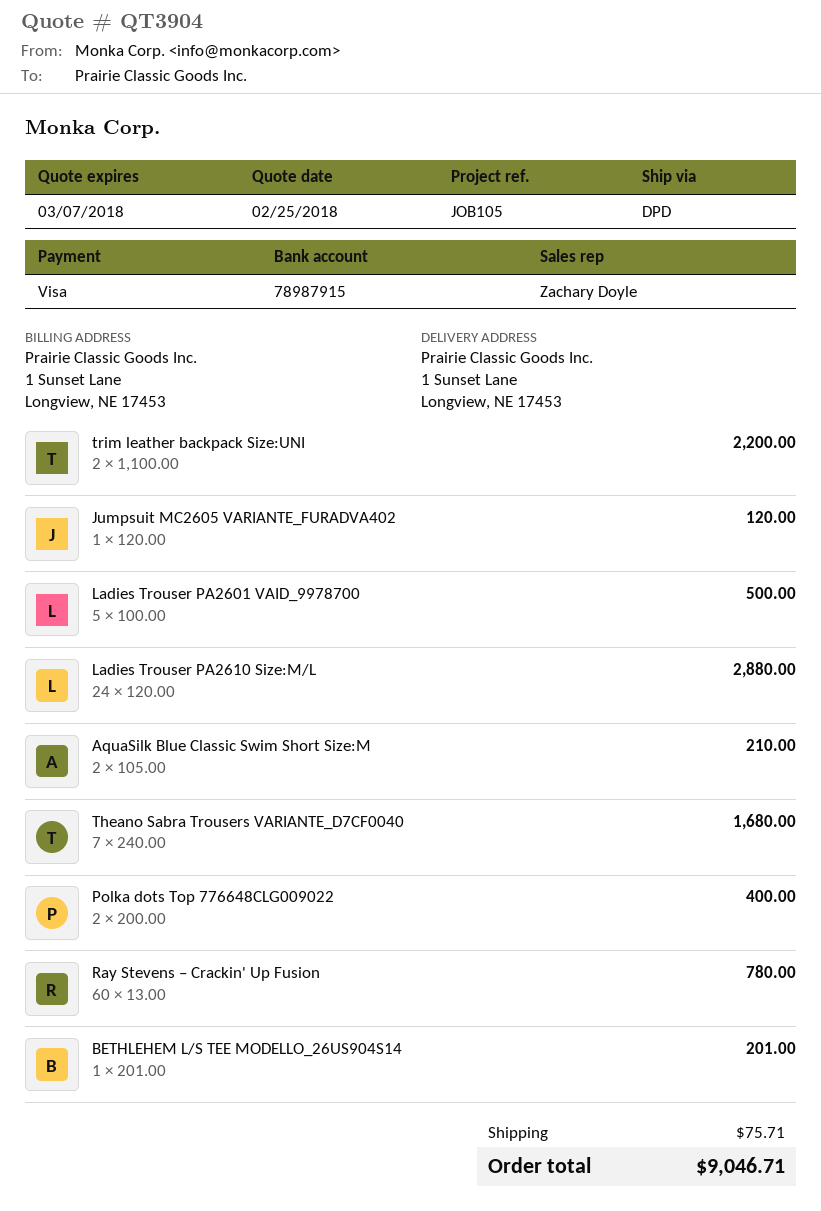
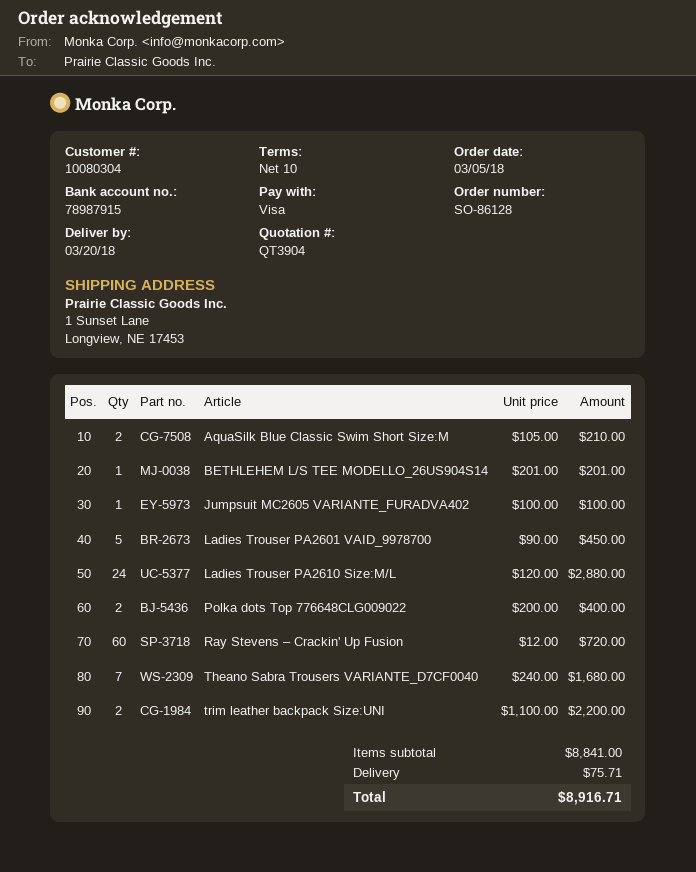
Jumpsuit MC2605 VARIANTE_FURADVA402: 1 x 120.00 = 120.00 -> 1 x 100.00 = 100.00
Ladies Trouser PA2601 VAID_9978700: 5 x 100.00 = 500.00 -> 5 x 90.00 = 450.00
Ray Stevens – Crackin' Up Fusion: 60 x 13.00 = 780.00 -> 60 x 12.00 = 720.00
total: 9046.71 -> 8916.71

